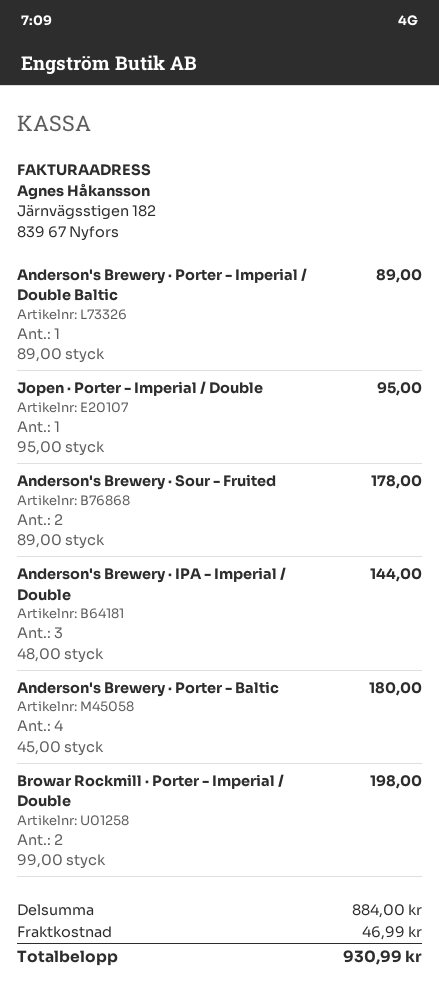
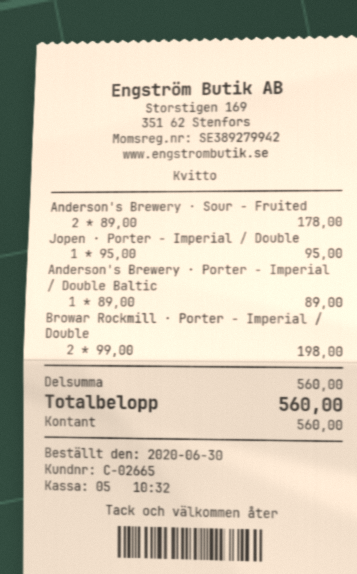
Anderson's Brewery · IPA - Imperial / Double: 3 x 48.00 = 144.00 -> none
Anderson's Brewery · Porter - Baltic: 4 x 45.00 = 180.00 -> none
subtotal: 884.00 -> 560.00
shipping: 46.99 -> none
total: 930.99 -> 560.00

